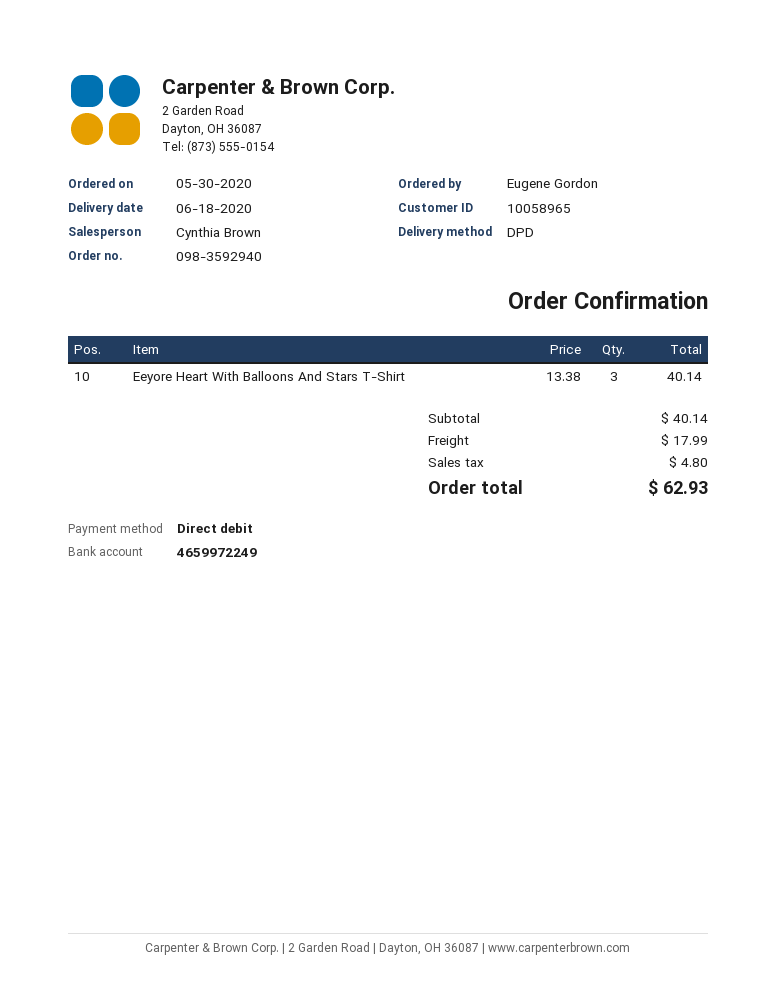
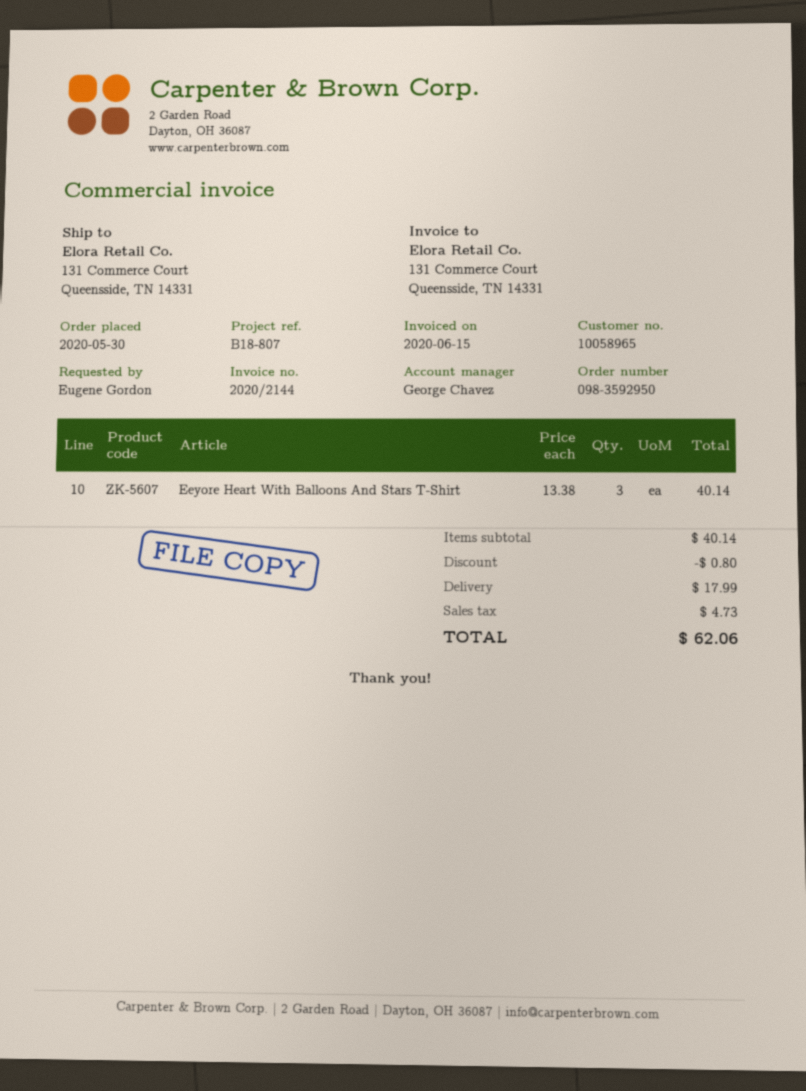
order number: 098-3592940 -> 098-3592950
sales rep: Cynthia Brown -> George Chavez
discount: none -> 0.80
tax: 4.80 -> 4.73
total: 62.93 -> 62.06

